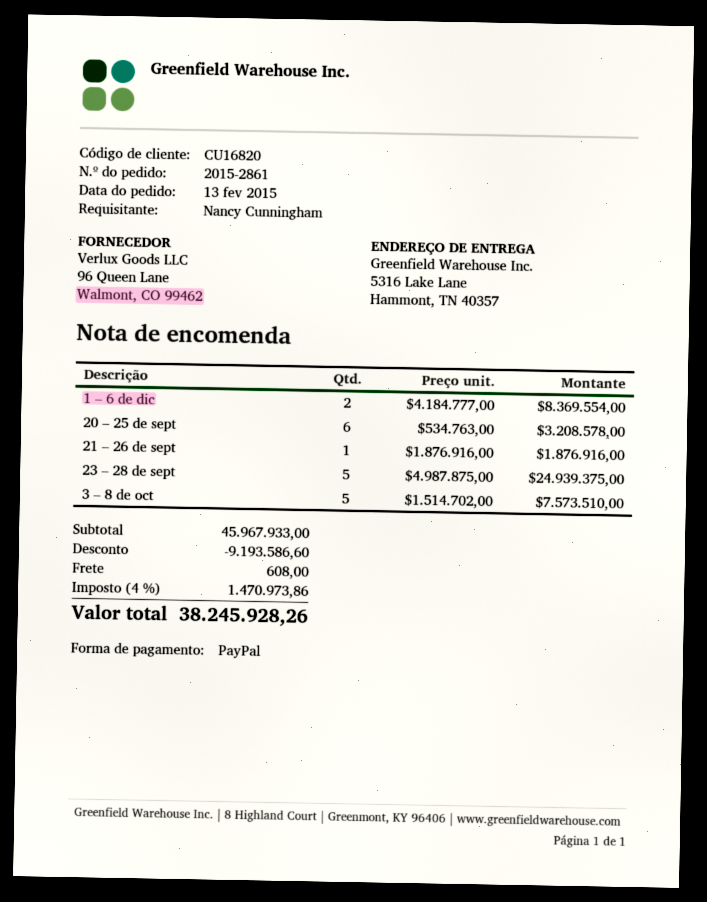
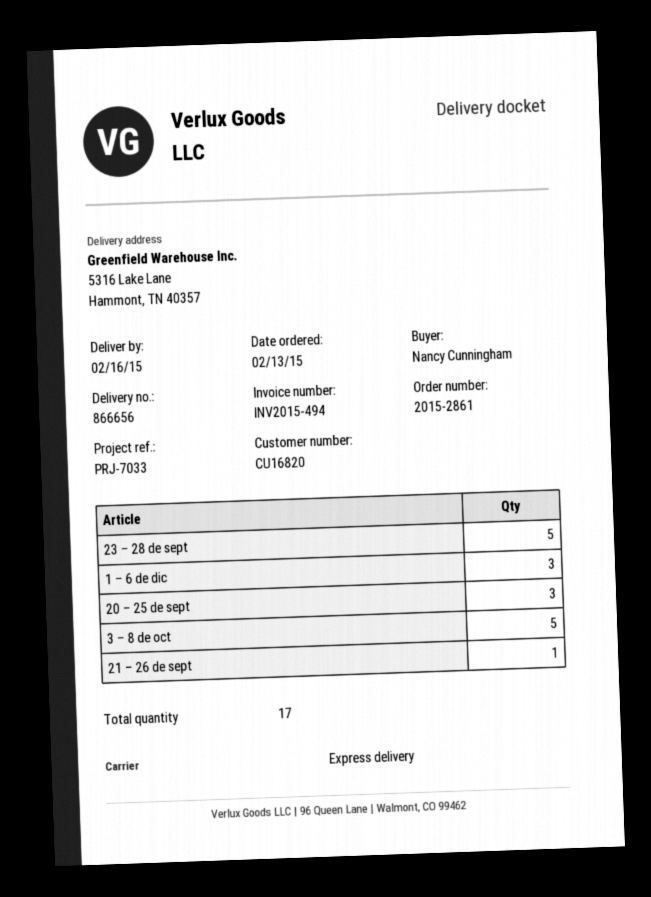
1 – 6 de dic: 2 -> 3
20 – 25 de sept: 6 -> 3

